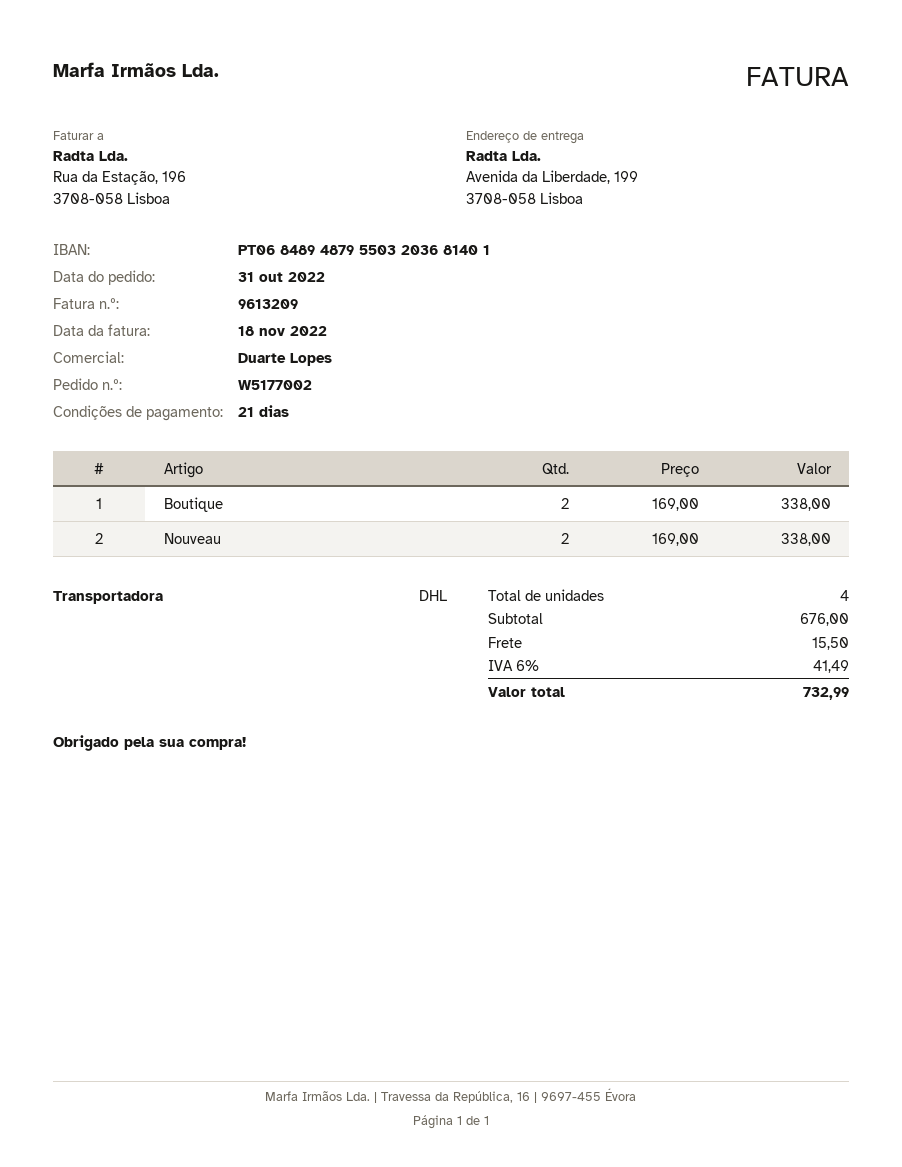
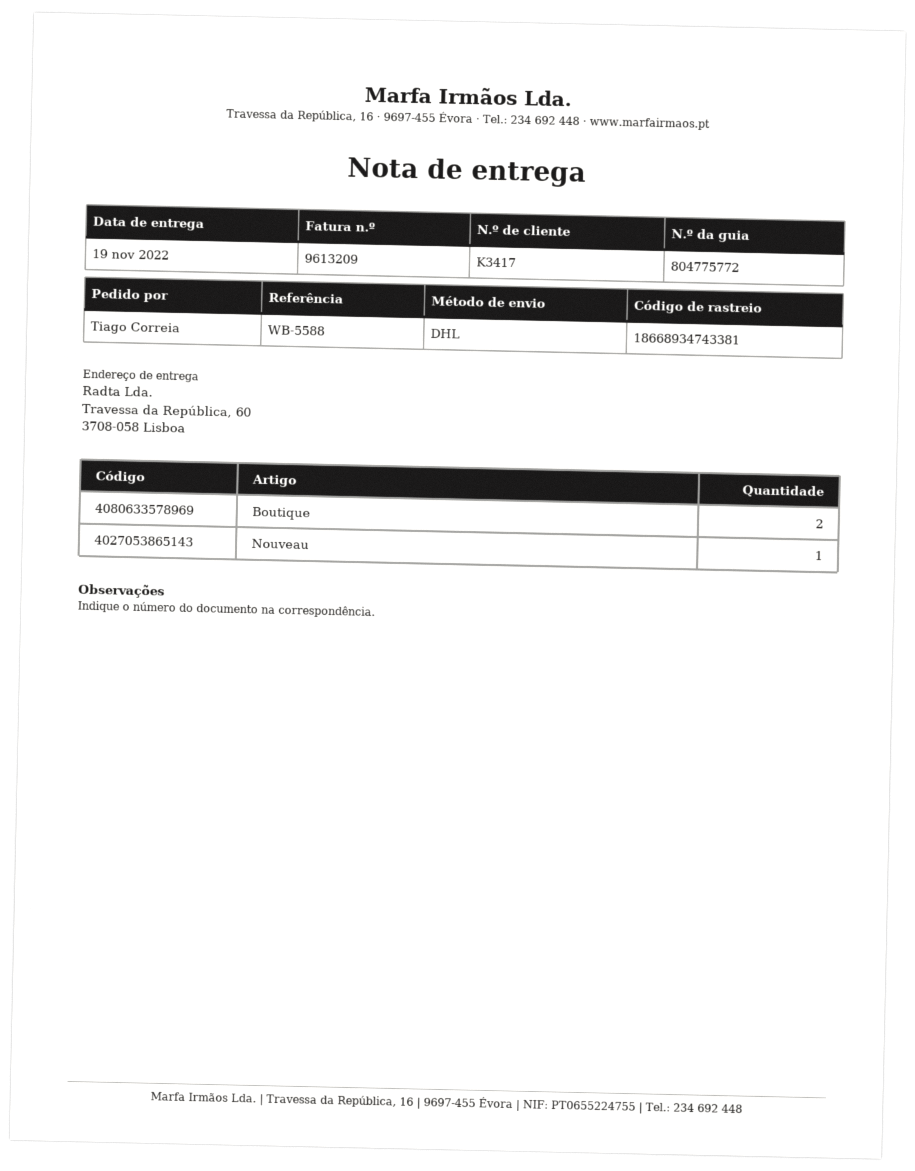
ship to: Avenida da Liberdade, 199, 3708-058 Lisboa -> Travessa da República, 60, 3708-058 Lisboa
Nouveau: 2 -> 1

